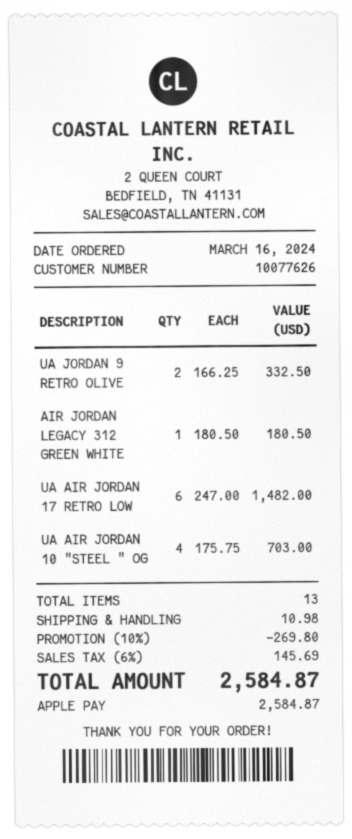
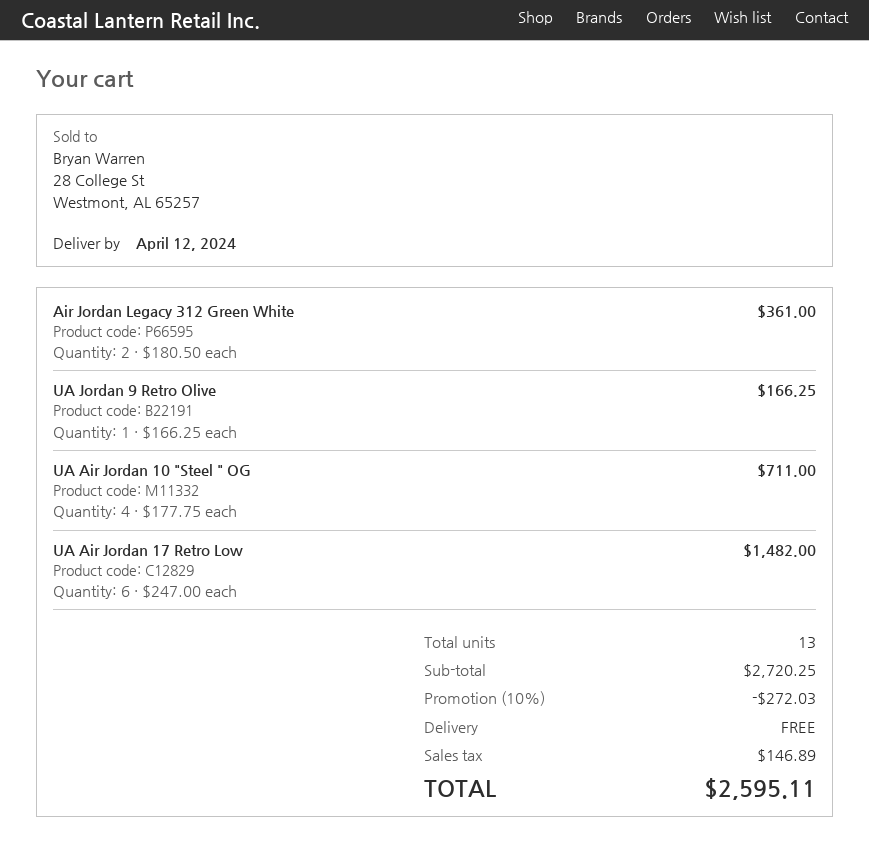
UA JORDAN 9 RETRO OLIVE: 2 x 166.25 = 332.50 -> 1 x 166.25 = 166.25
AIR JORDAN LEGACY 312 GREEN WHITE: 1 x 180.50 = 180.50 -> 2 x 180.50 = 361.00
UA AIR JORDAN 10 "STEEL " OG: 4 x 175.75 = 703.00 -> 4 x 177.75 = 711.00
discount: 10% = 269.80 -> 10% = 272.03
shipping: 10.98 -> 0.00
tax: 145.69 -> 146.89
total: 2584.87 -> 2595.11

